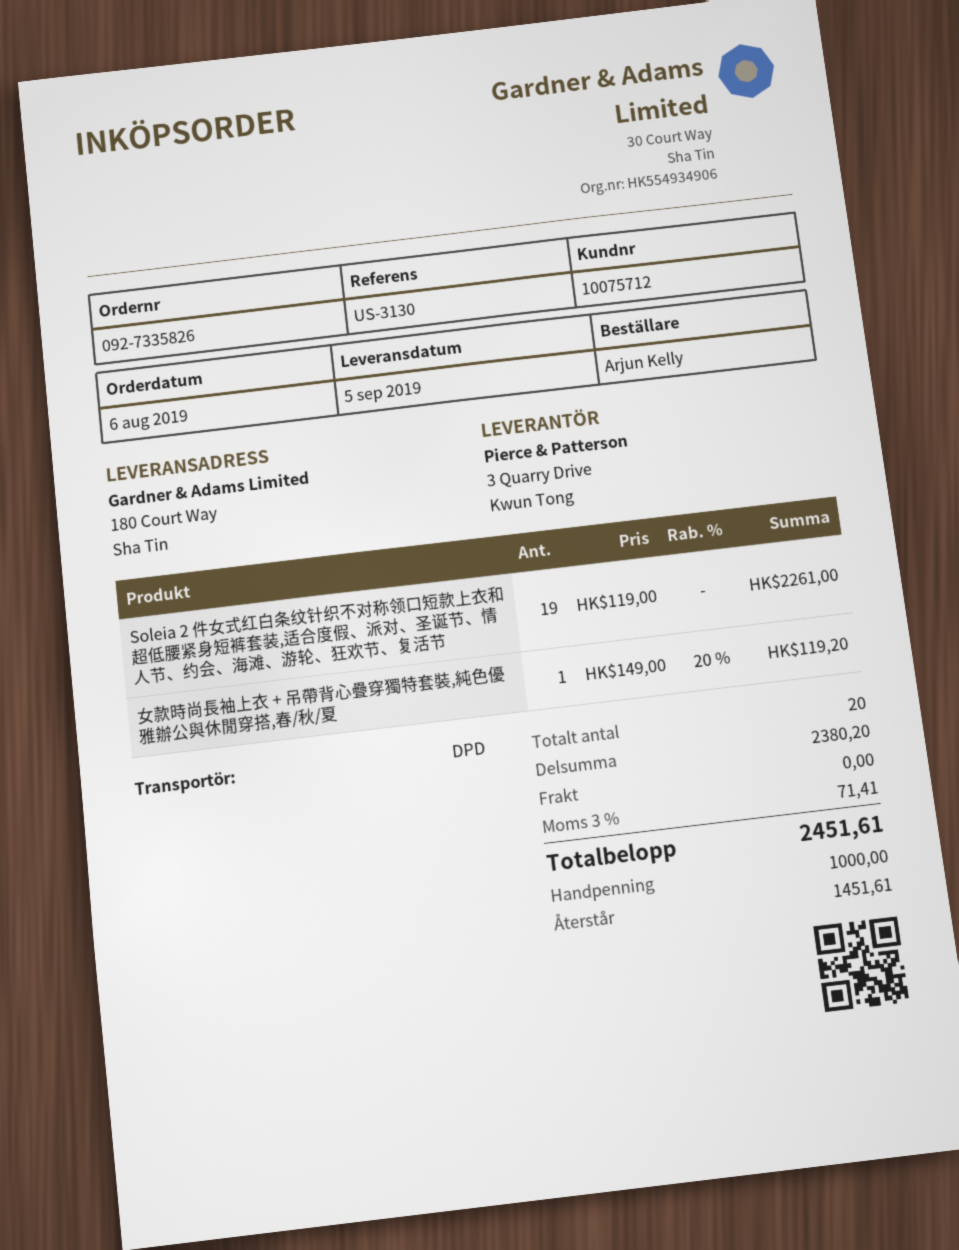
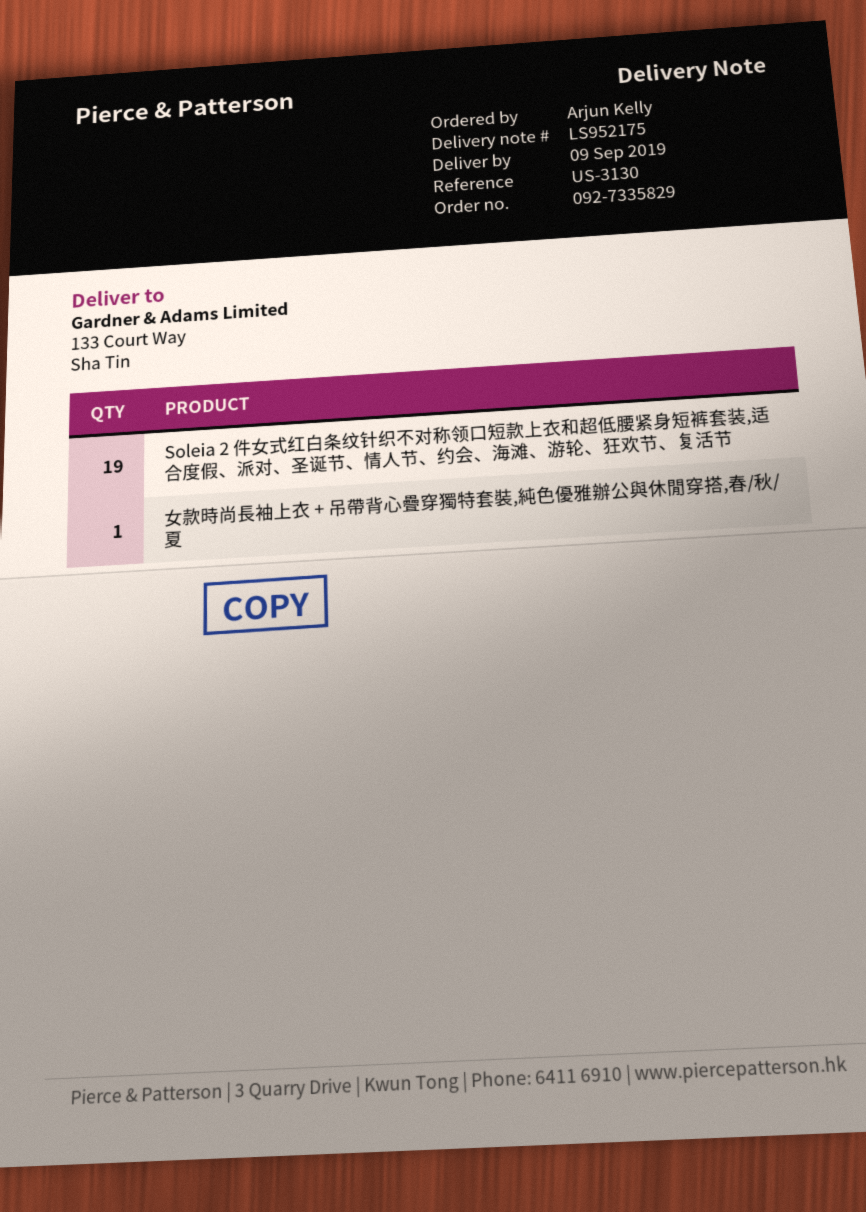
order number: 092-7335826 -> 092-7335829
delivery date: 2019-09-05 -> 2019-09-09
ship to: 180 Court Way, Sha Tin -> 133 Court Way, Sha Tin

